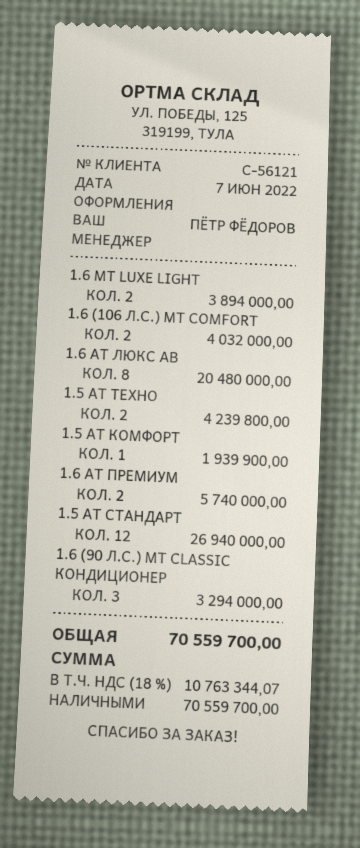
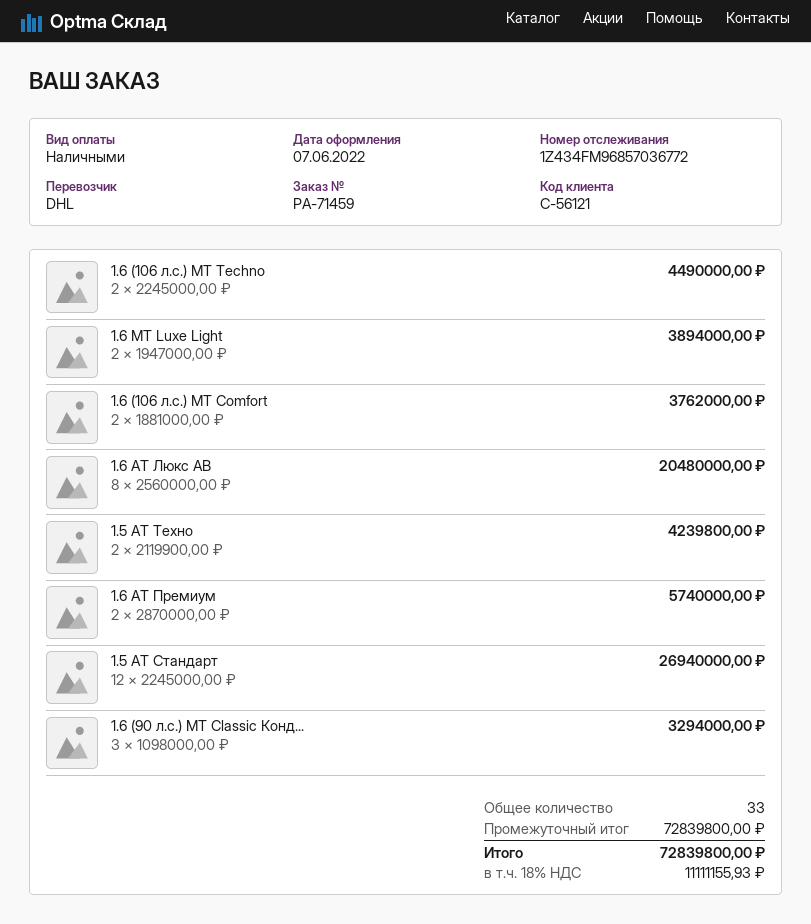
1.6 (106 Л.С.) MT COMFORT: 2 for 4032000.00 -> 2 for 3762000.00
1.5 AT КОМФОРТ: 1 for 1939900.00 -> none
1.6 (106 л.с.) MT Techno: none -> 2 for 4490000.00
tax: 18% = 10763344.07 -> 18% = 11111155.93
total: 70559700.00 -> 72839800.00

